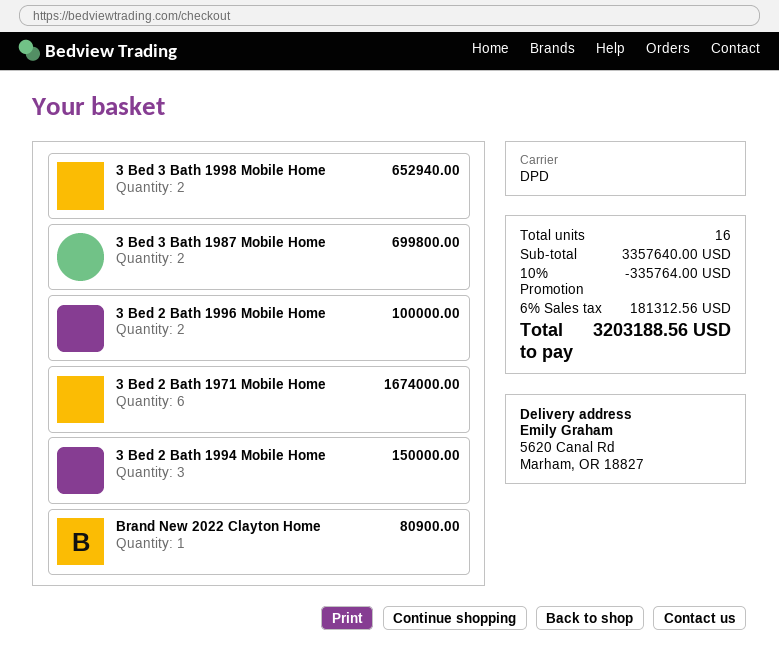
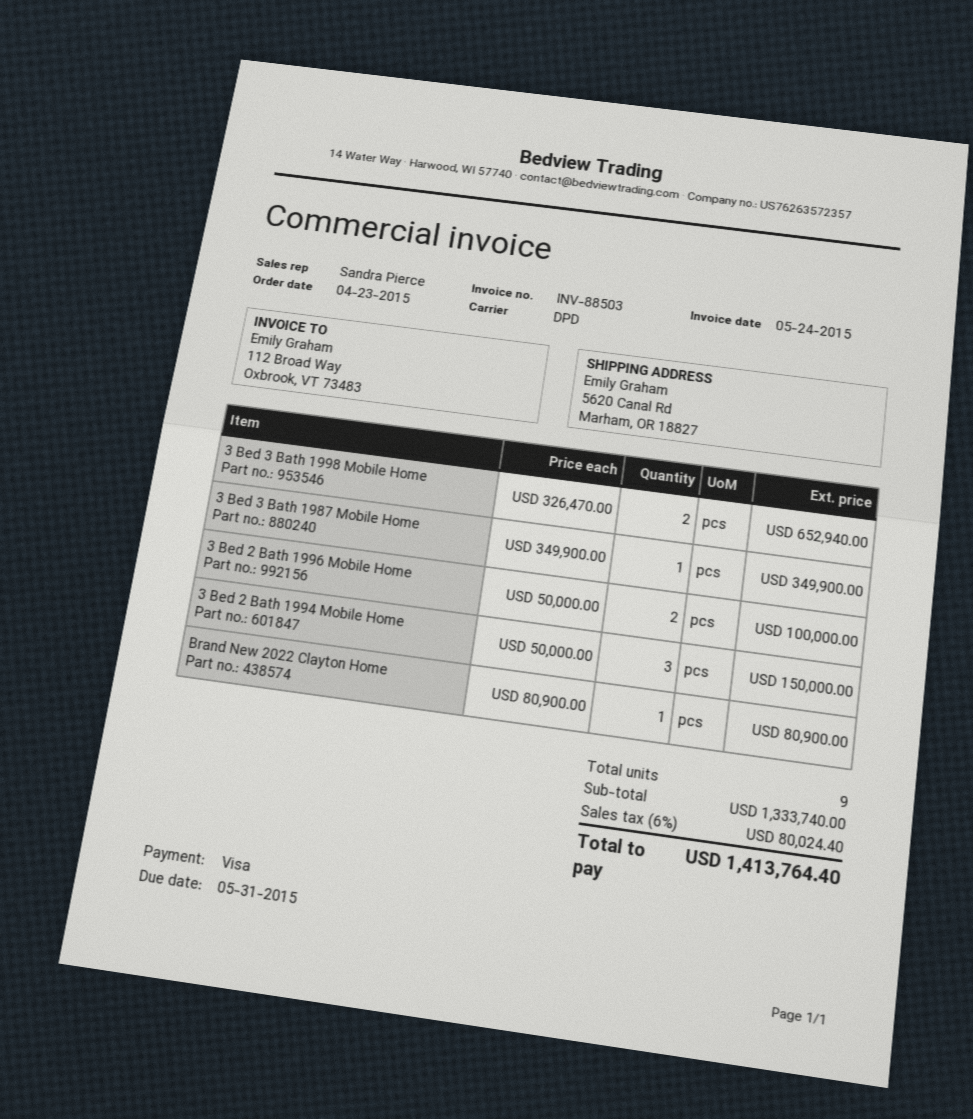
3 Bed 3 Bath 1987 Mobile Home: 2 for 699800.00 -> 1 for 349900.00
3 Bed 2 Bath 1971 Mobile Home: 6 for 1674000.00 -> none
total quantity: 16 -> 9
subtotal: 3357640.00 -> 1333740.00
discount: 10% = 335764.00 -> none
tax: 6% = 181312.56 -> 6% = 80024.40
total: 3203188.56 -> 1413764.40

